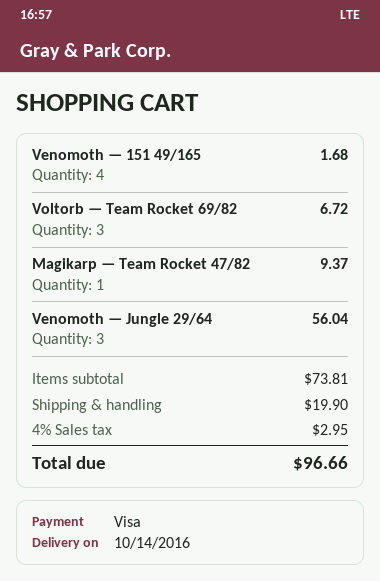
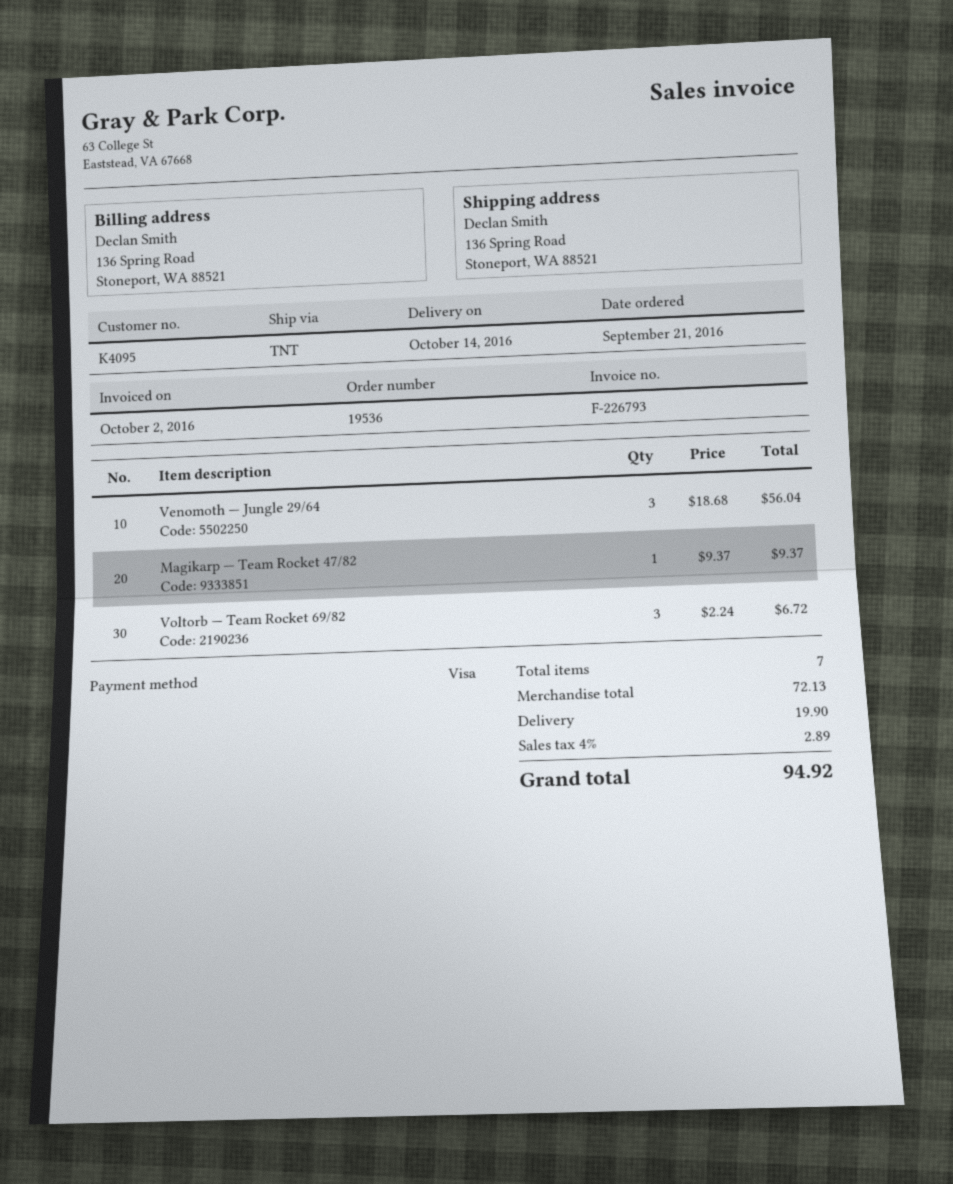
Venomoth — 151 49/165: 4 for 1.68 -> none
subtotal: 73.81 -> 72.13
tax: 4% = 2.95 -> 4% = 2.89
total: 96.66 -> 94.92

